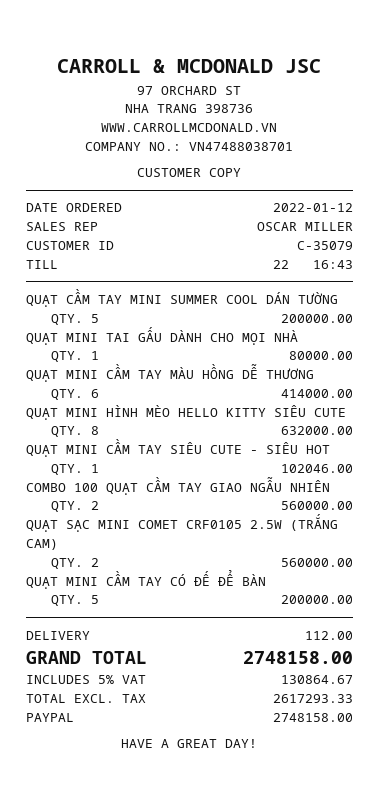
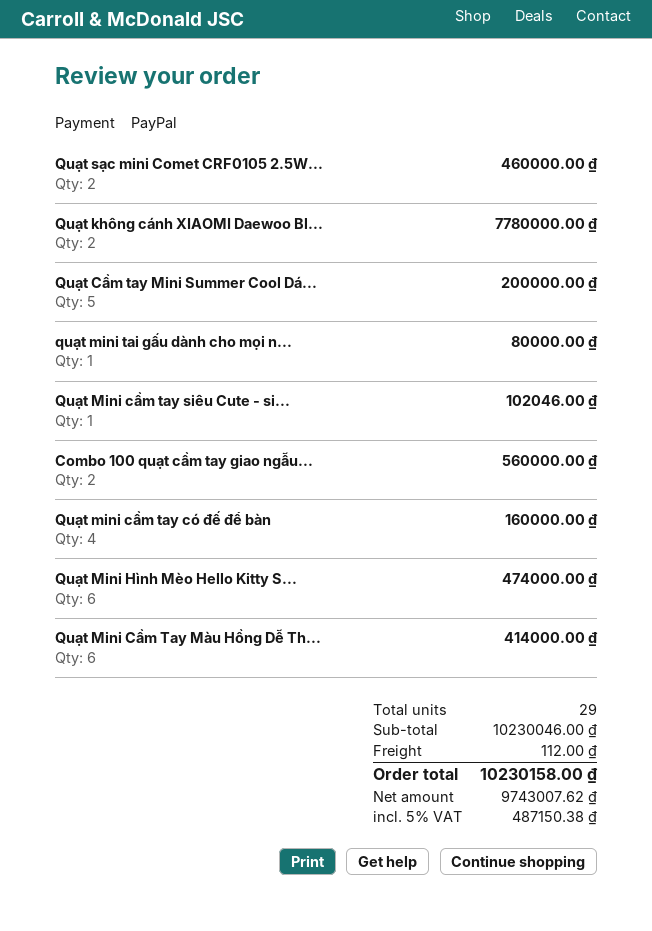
QUẠT MINI HÌNH MÈO HELLO KITTY SIÊU CUTE: 8 for 632000.00 -> 6 for 474000.00
QUẠT SẠC MINI COMET CRF0105 2.5W (TRẮNG CAM): 2 for 560000.00 -> 2 for 460000.00
QUẠT MINI CẦM TAY CÓ ĐẾ ĐỂ BÀN: 5 for 200000.00 -> 4 for 160000.00
Quạt không cánh XIAOMI Daewoo Bl...: none -> 2 for 7780000.00
net: 2617293.33 -> 9743007.62
tax: 5% = 130864.67 -> 5% = 487150.38
total: 2748158.00 -> 10230158.00

